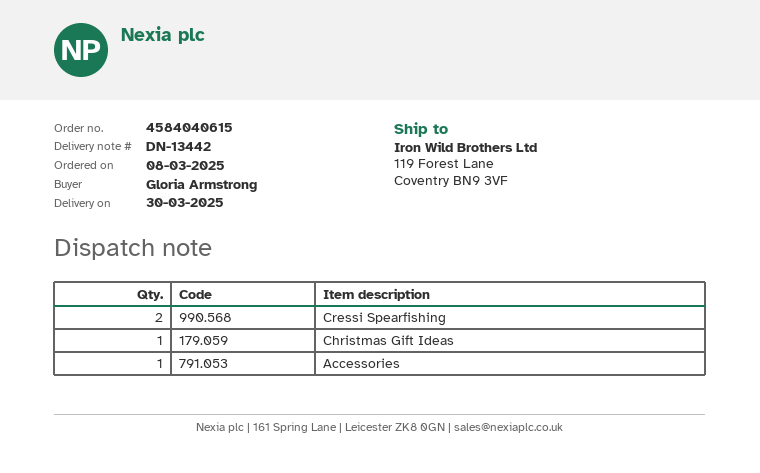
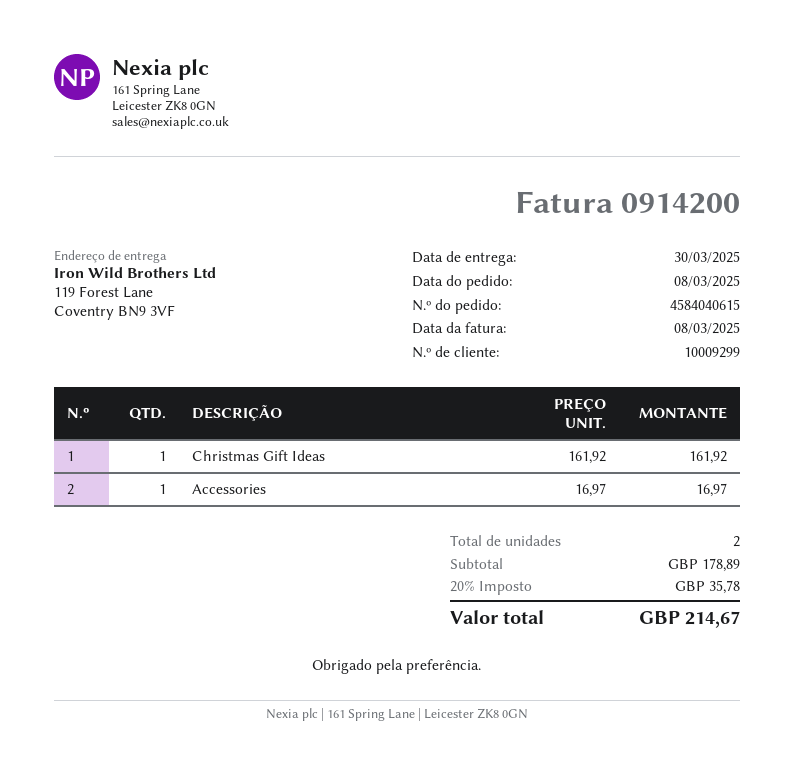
Cressi Spearfishing: 2 -> none

